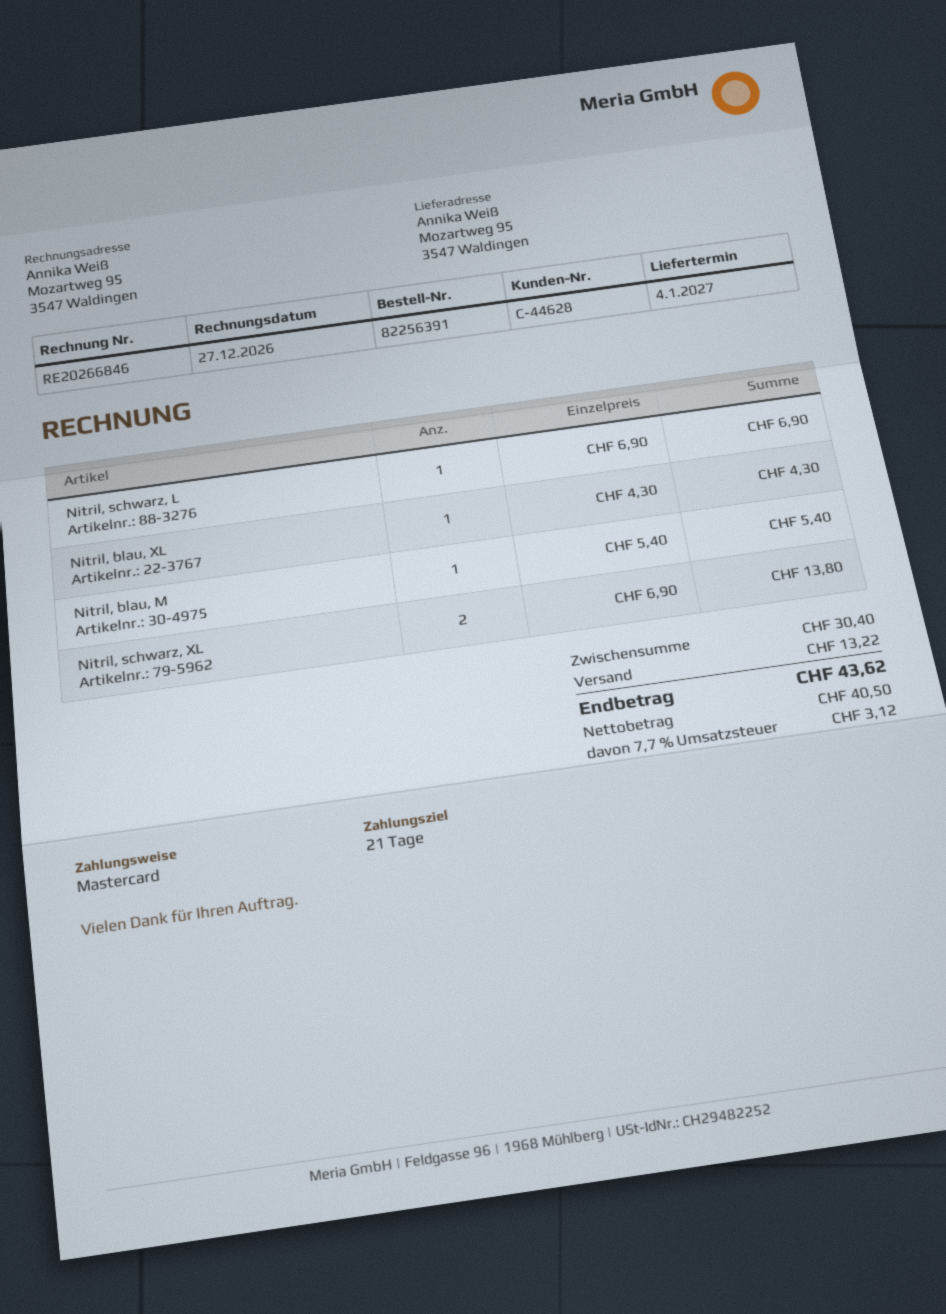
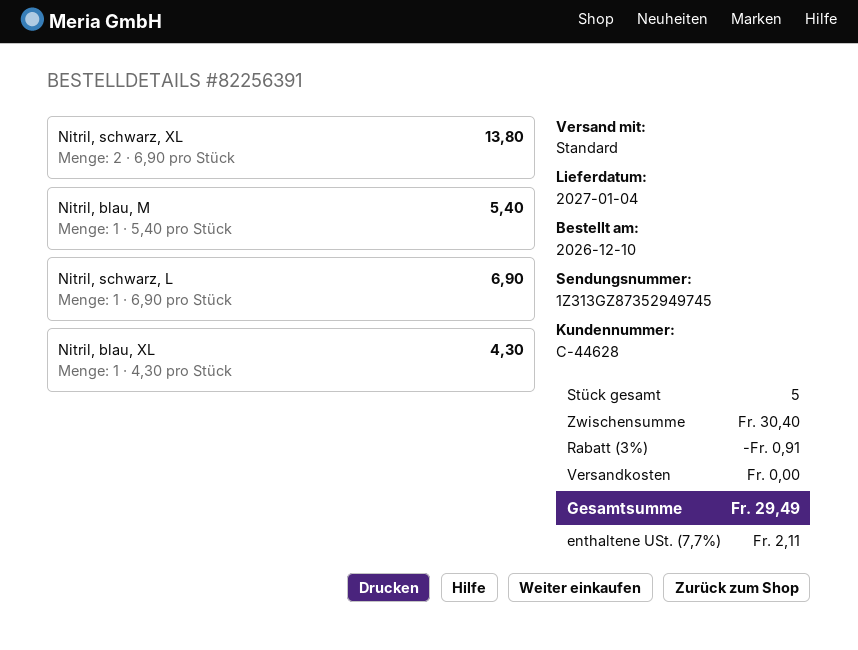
discount: none -> 3% = 0.91
shipping: 13.22 -> 0.00
tax: 7.7% = 3.12 -> 7.7% = 2.11
total: 43.62 -> 29.49

